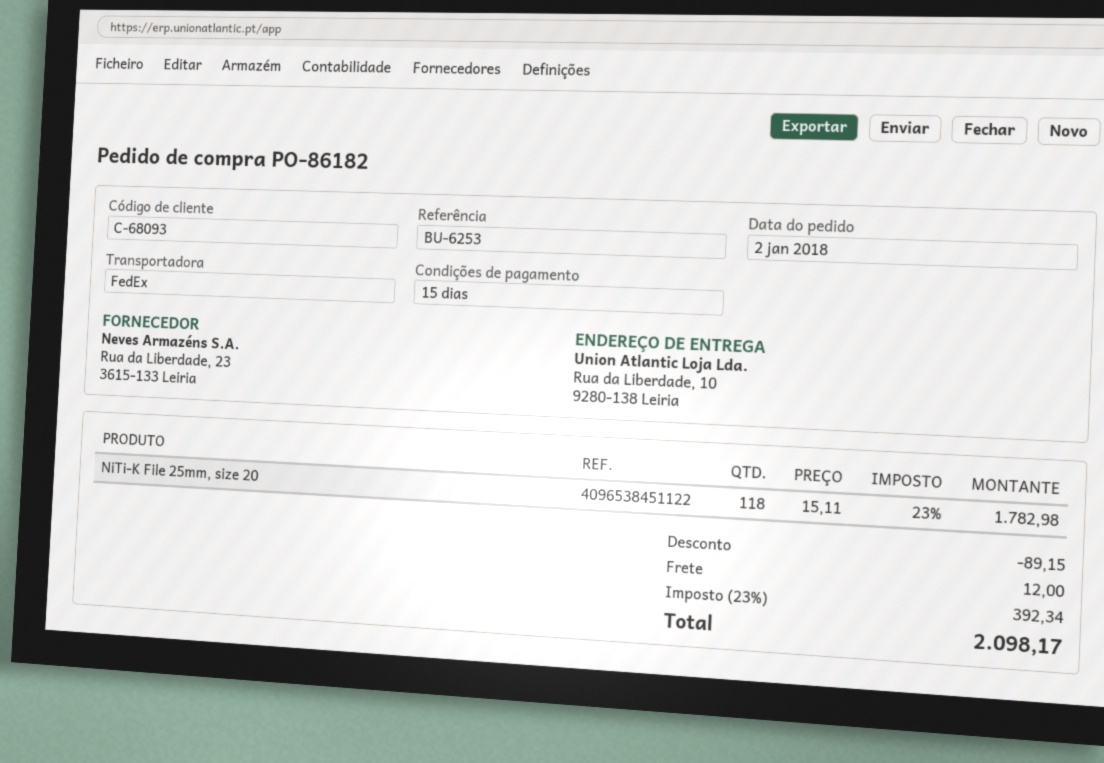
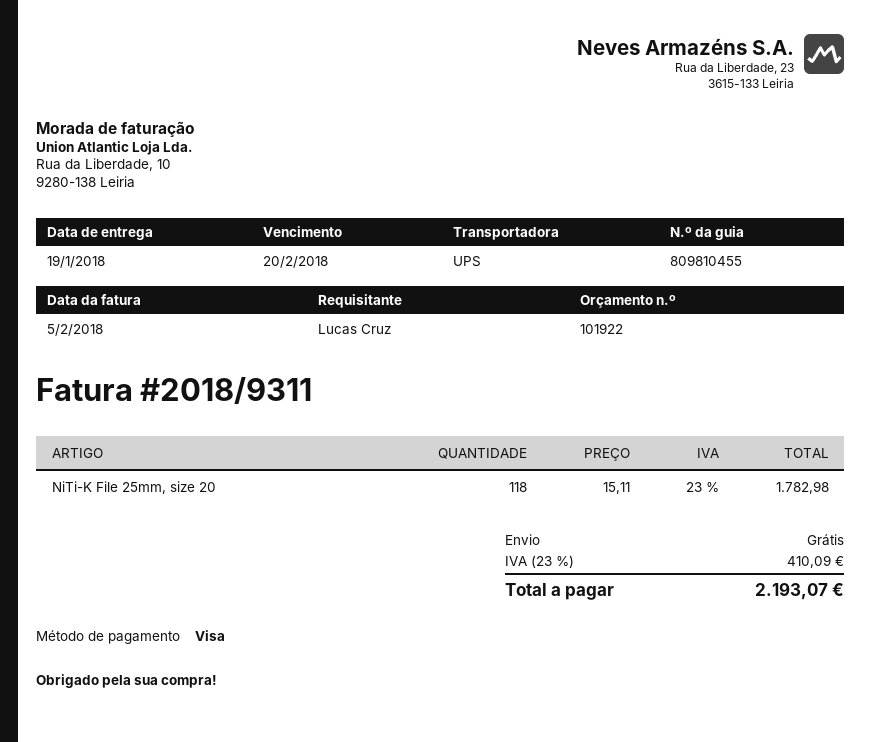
shipping method: FedEx -> UPS
discount: 89.15 -> none
shipping: 12.00 -> 0.00
tax: 23% = 392.34 -> 23% = 410.09
total: 2098.17 -> 2193.07

